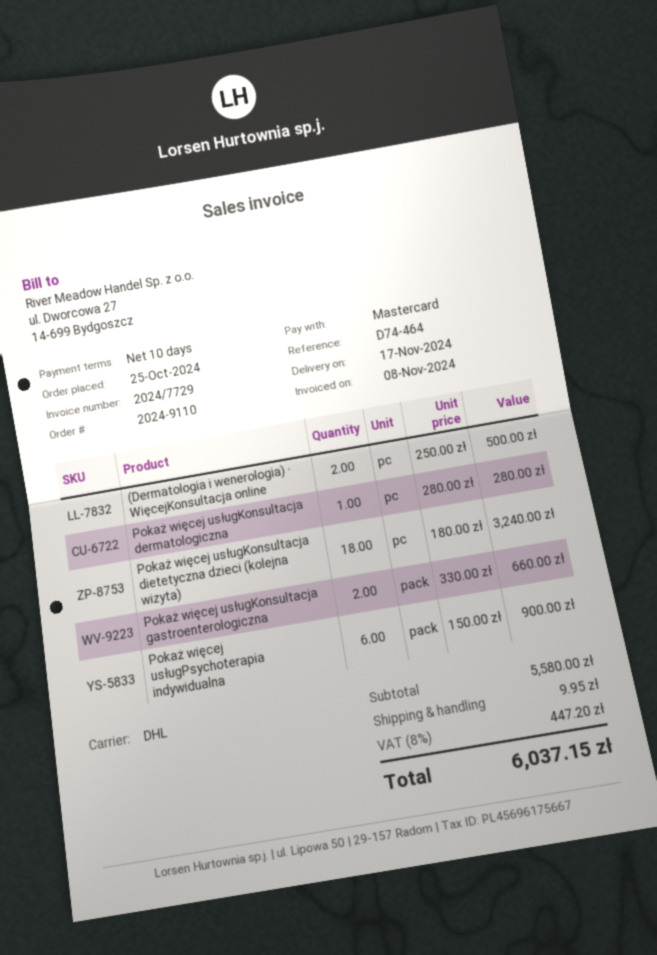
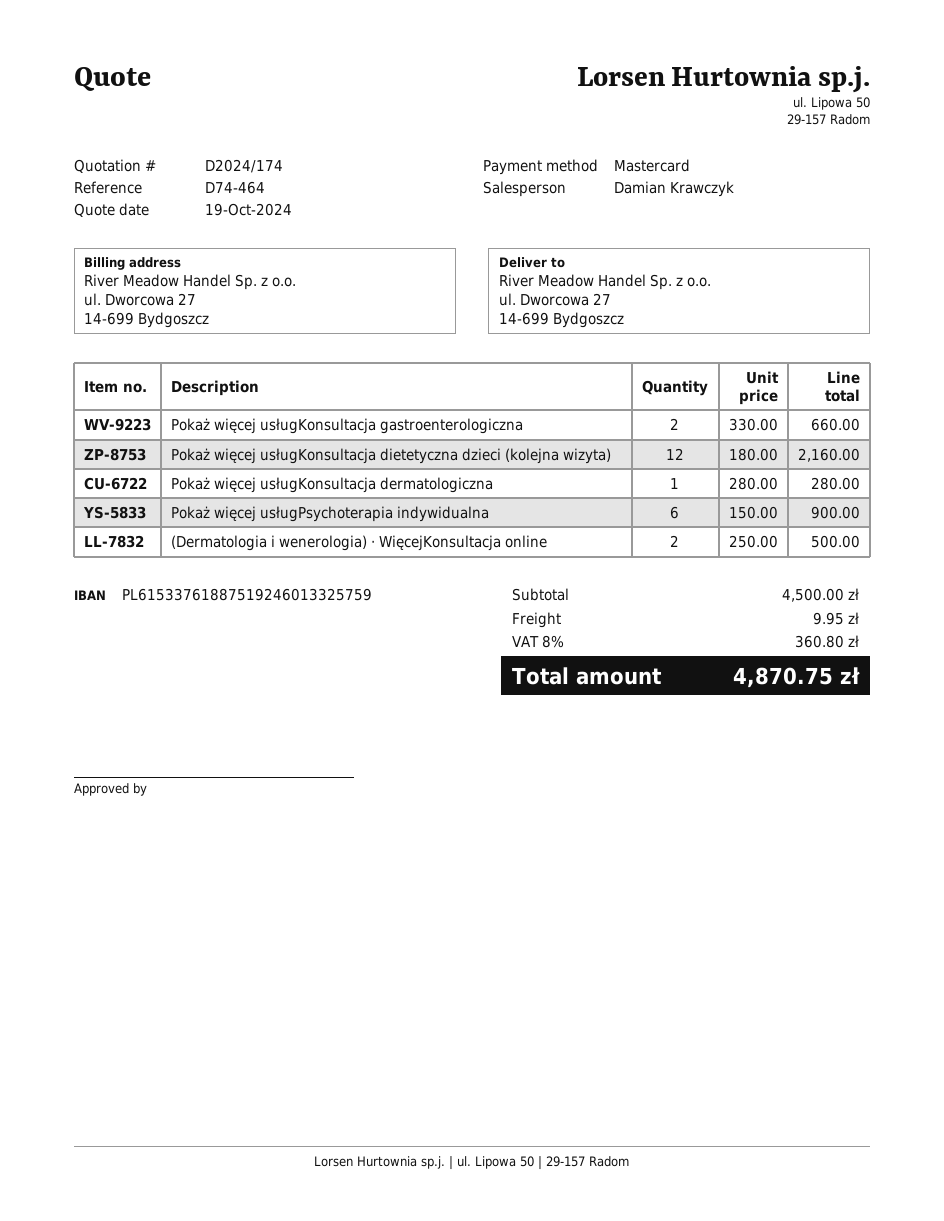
Pokaż więcej usługKonsultacja dietetyczna dzieci (kolejna wizyta): 18 x 180.00 = 3240.00 -> 12 x 180.00 = 2160.00
subtotal: 5580.00 -> 4500.00
tax: 8% = 447.20 -> 8% = 360.80
total: 6037.15 -> 4870.75

